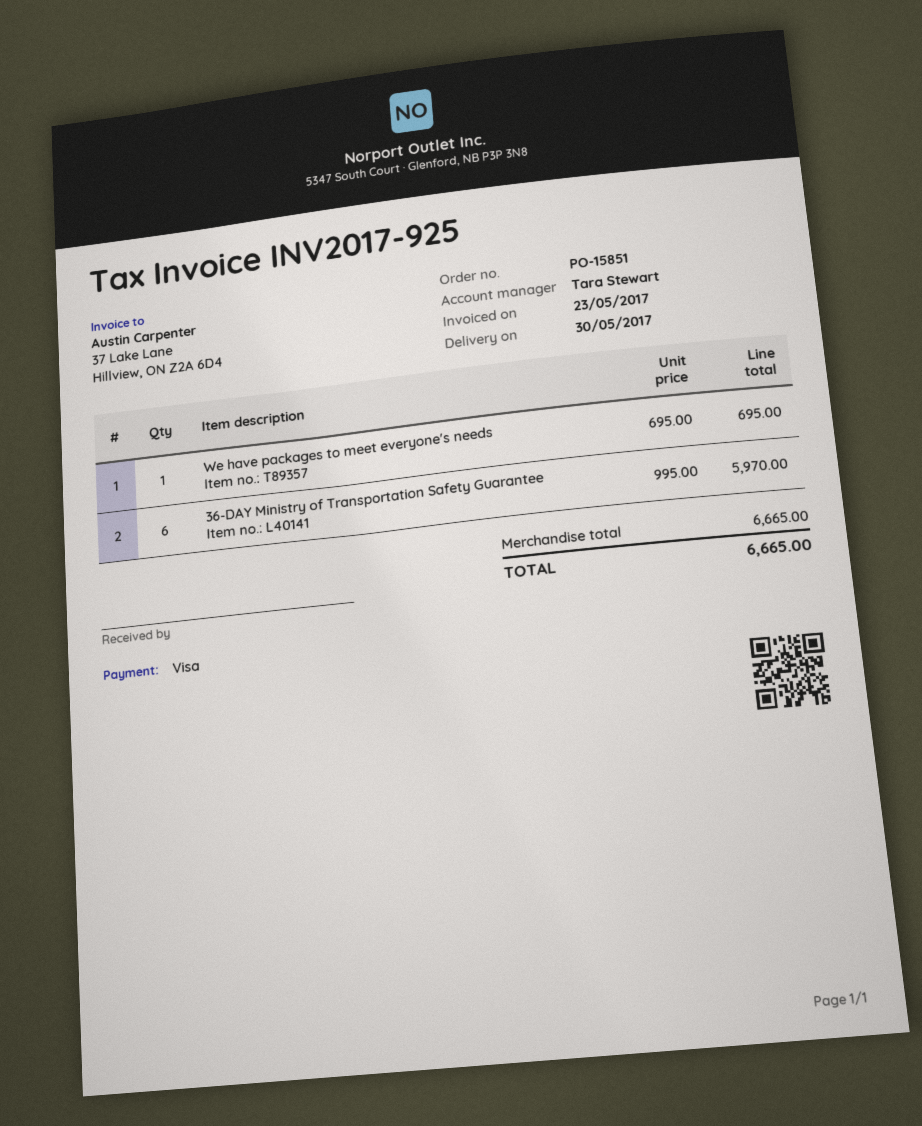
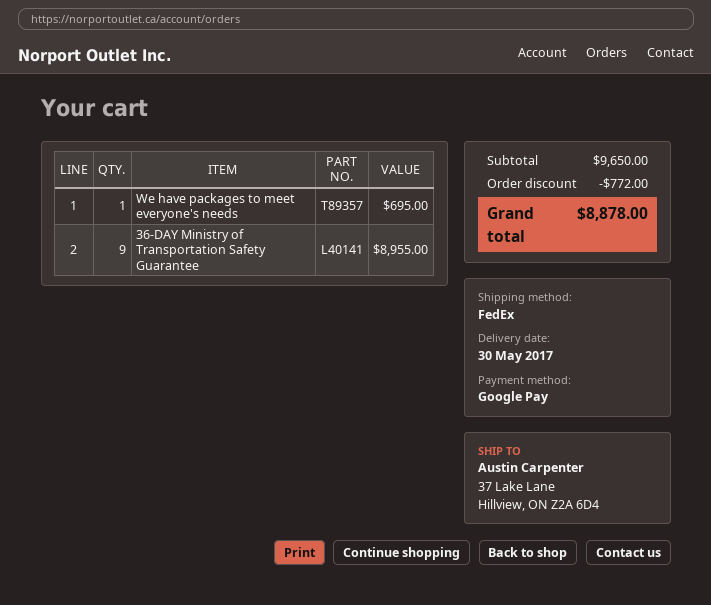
payment method: Visa -> Google Pay
36-DAY Ministry of Transportation Safety Guarantee: 6 for 5970.00 -> 9 for 8955.00
subtotal: 6665.00 -> 9650.00
discount: none -> 772.00
total: 6665.00 -> 8878.00

